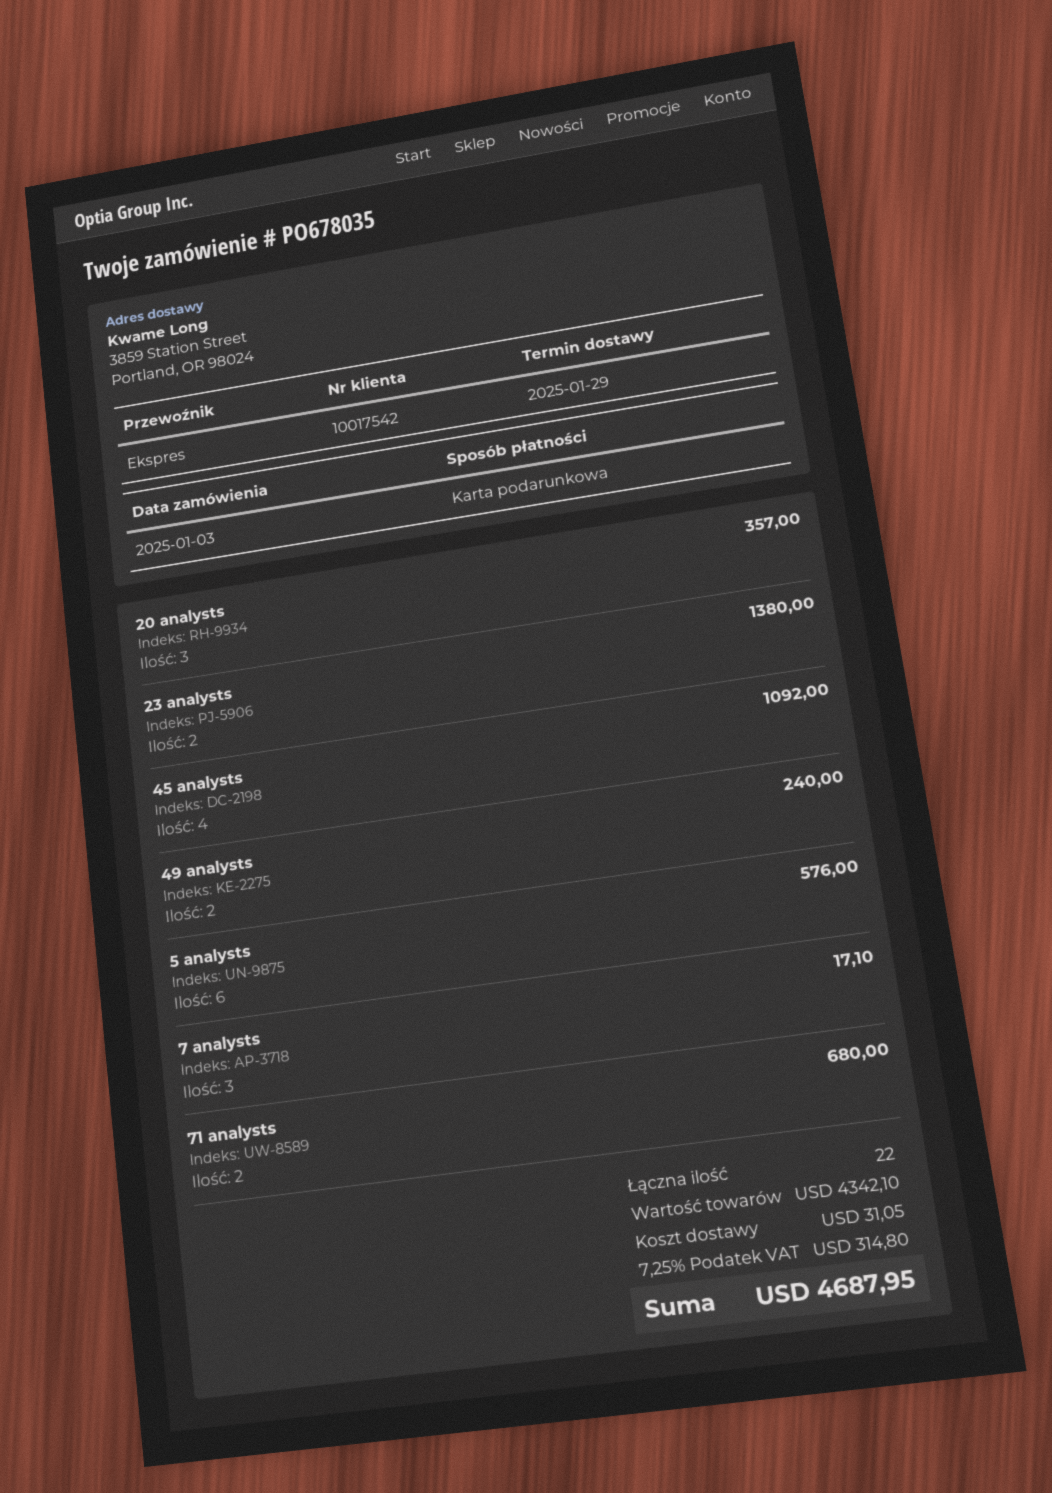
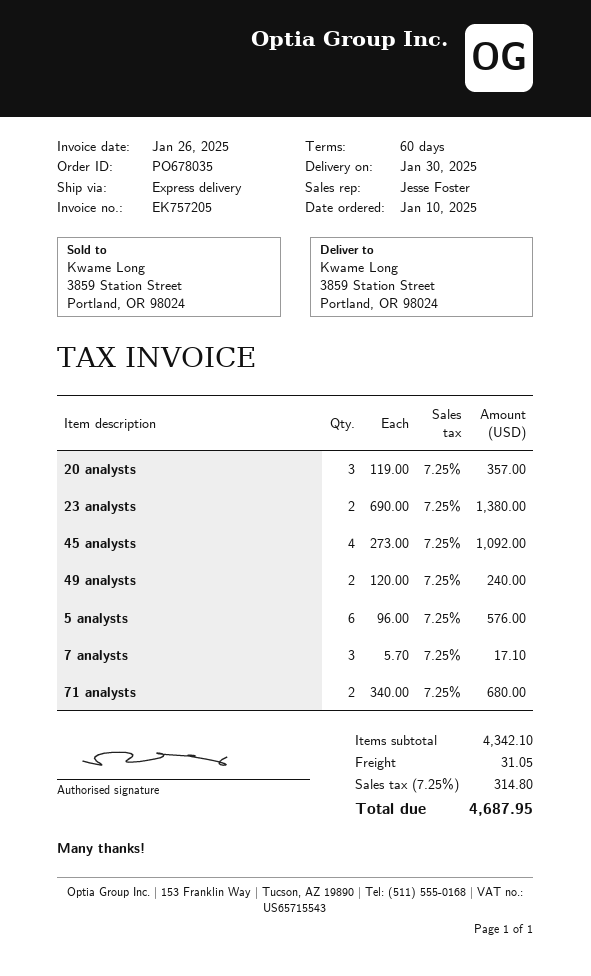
order date: 2025-01-03 -> 2025-01-10
delivery date: 2025-01-29 -> 2025-01-30

